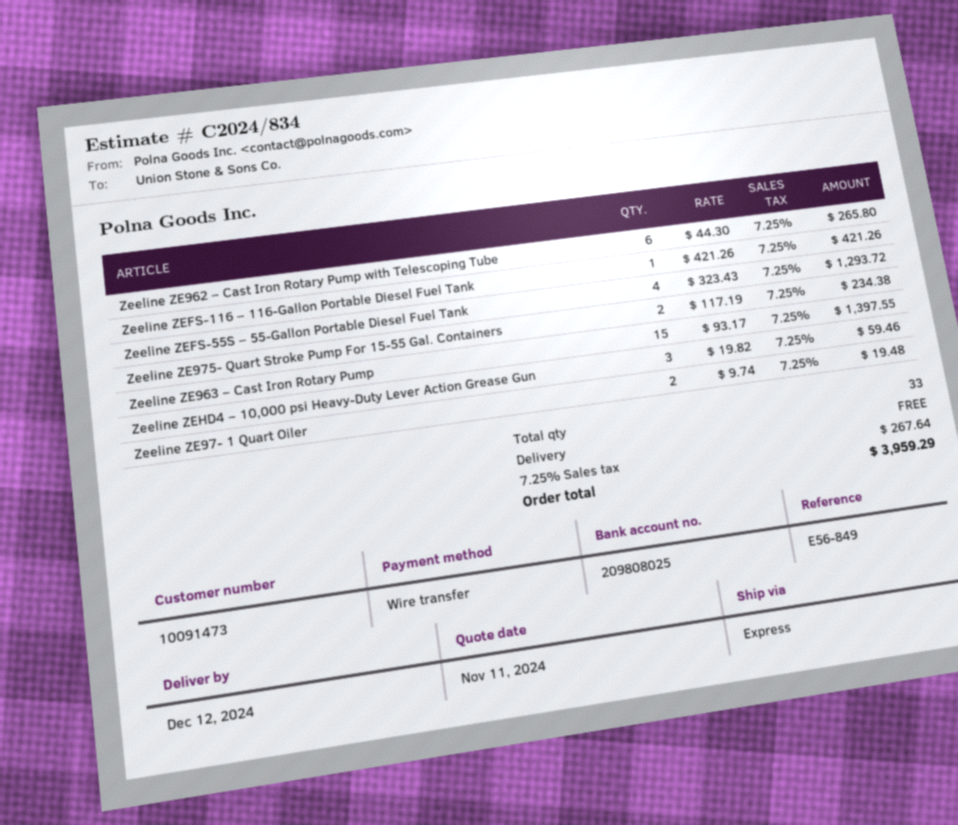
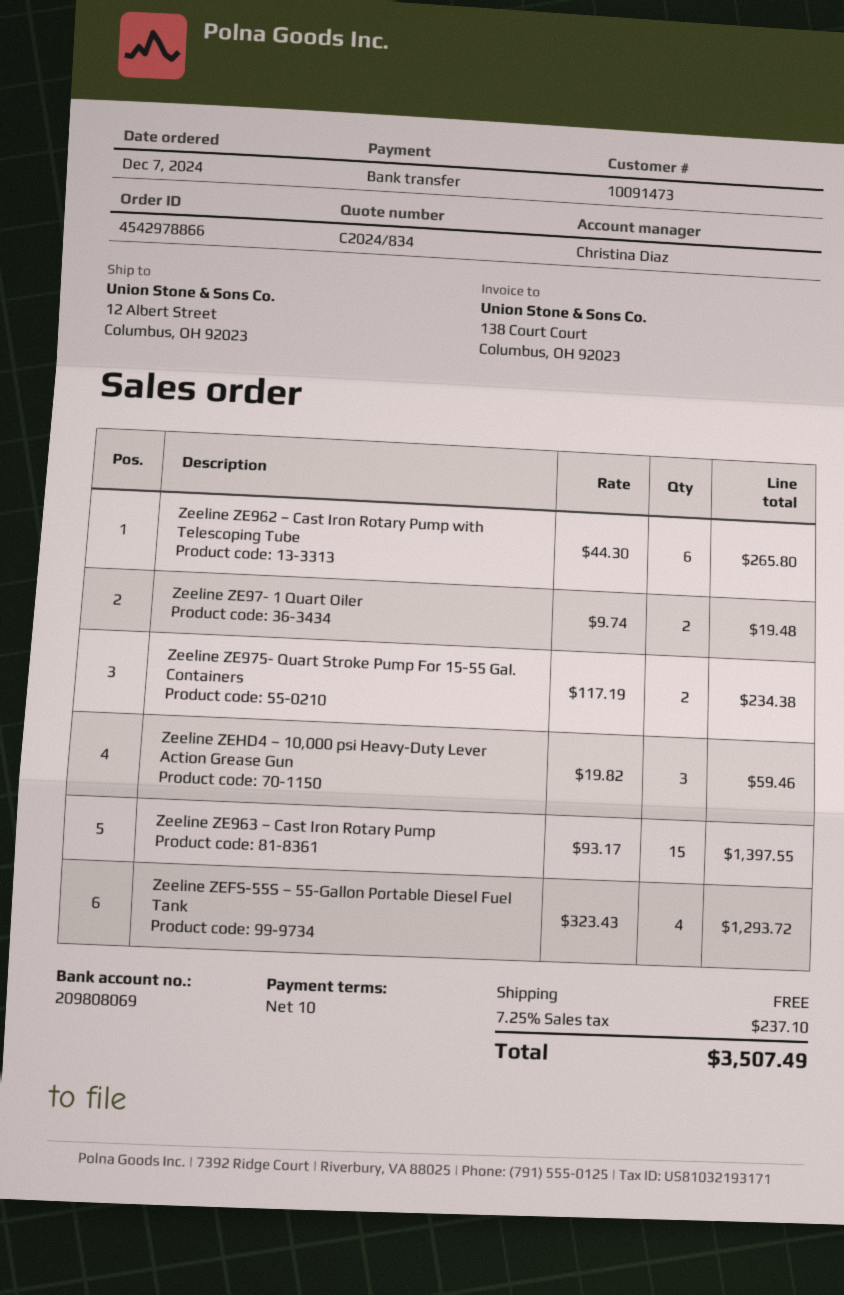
bank account: 209808025 -> 209808069
Zeeline ZEFS-116 – 116-Gallon Portable Diesel Fuel Tank: 1 x 421.26 = 421.26 -> none
tax: 7.25% = 267.64 -> 7.25% = 237.10
total: 3959.29 -> 3507.49

